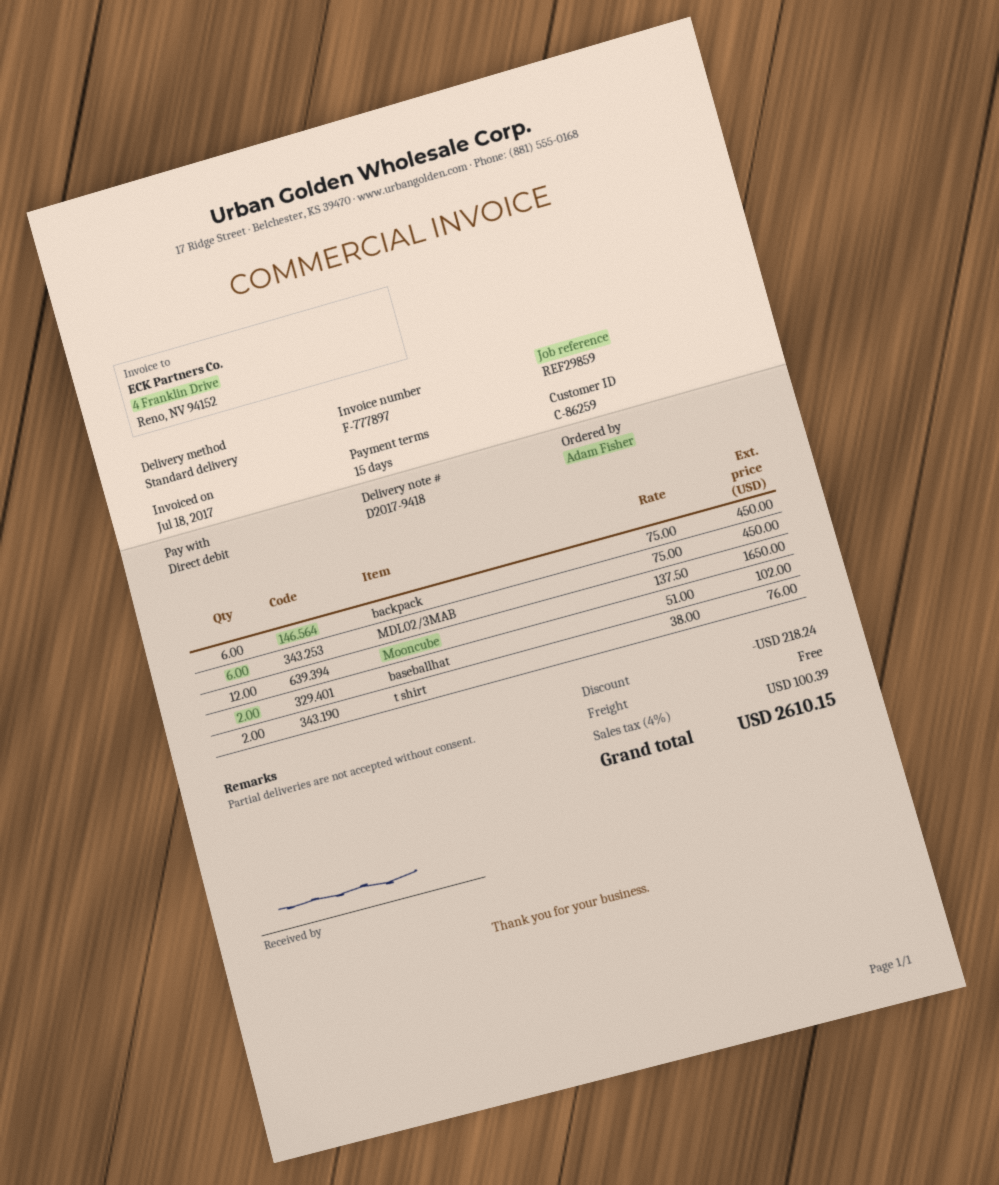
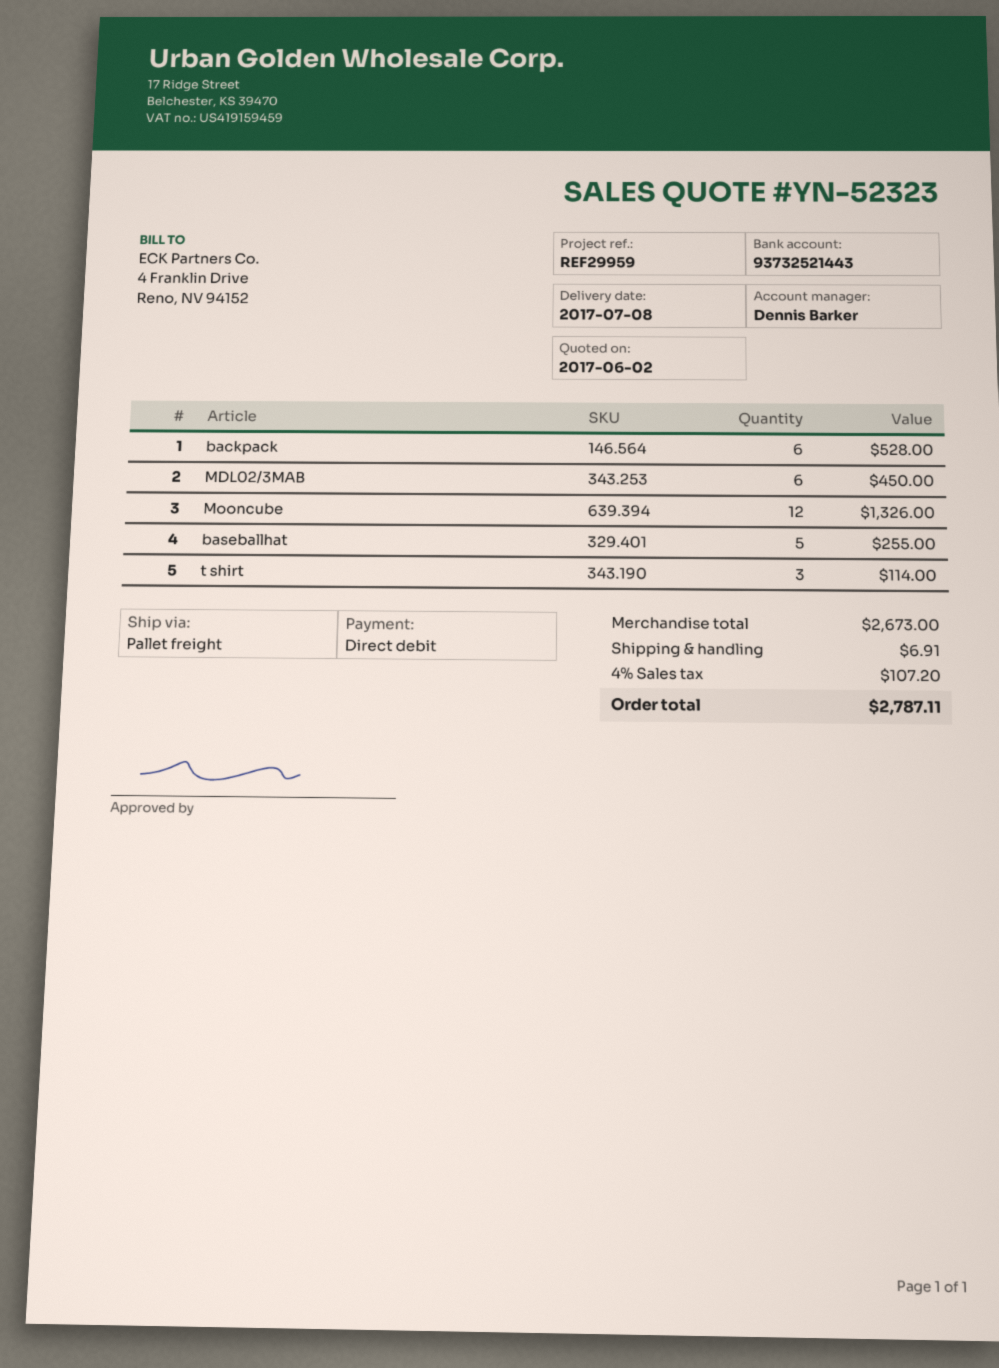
reference: REF29859 -> REF29959
shipping method: standard -> pallet freight
backpack: 6 for 450.00 -> 6 for 528.00
Mooncube: 12 for 1650.00 -> 12 for 1326.00
baseballhat: 2 for 102.00 -> 5 for 255.00
t shirt: 2 for 76.00 -> 3 for 114.00
discount: 218.24 -> none
shipping: 0.00 -> 6.91
tax: 4% = 100.39 -> 4% = 107.20
total: 2610.15 -> 2787.11

